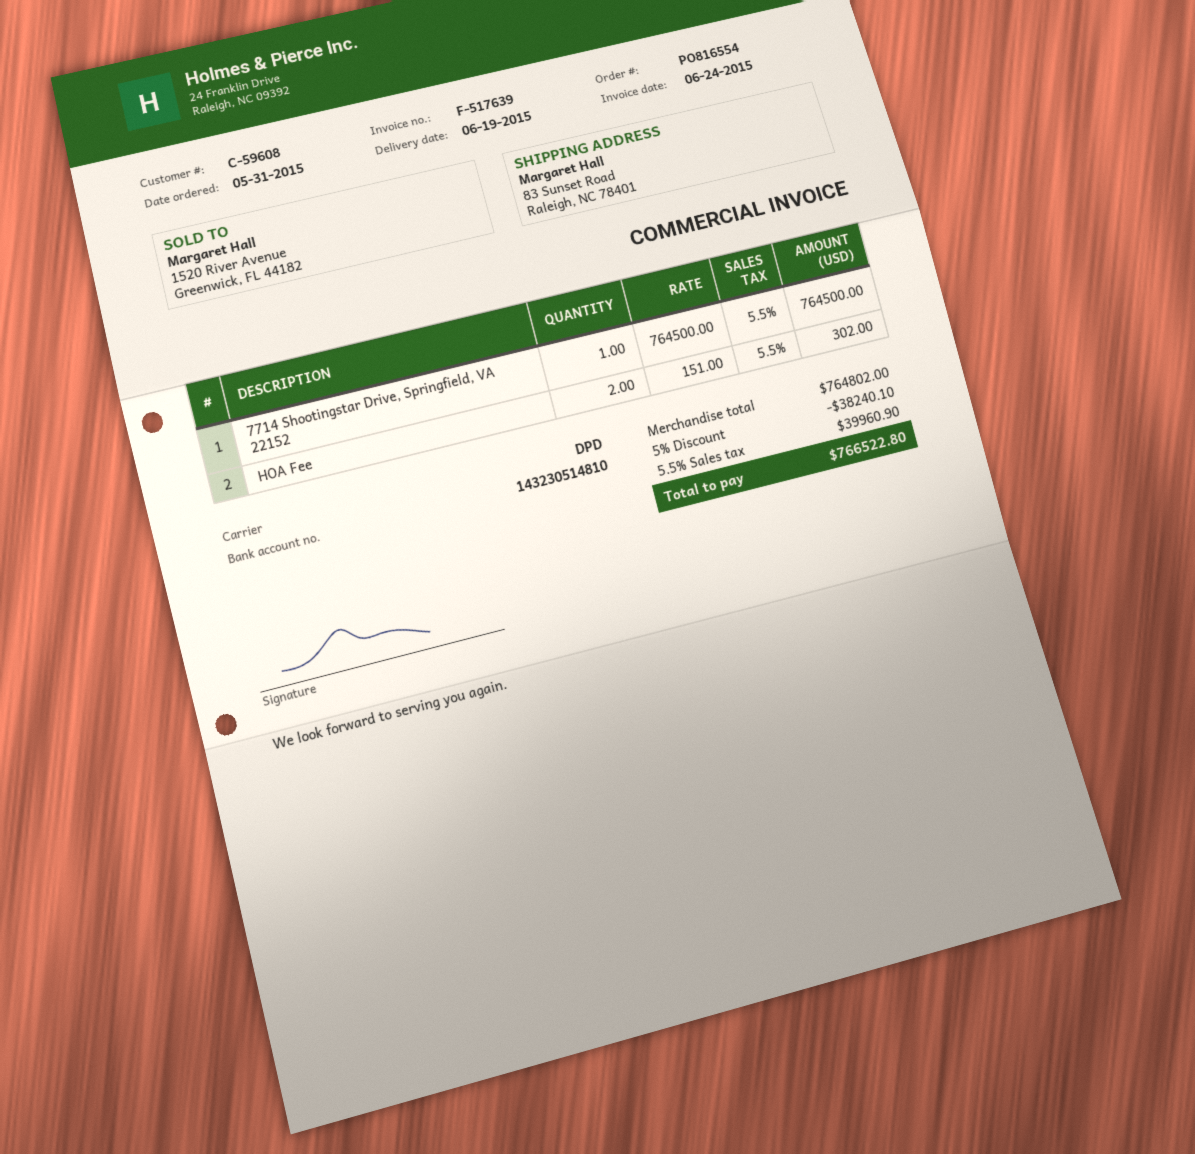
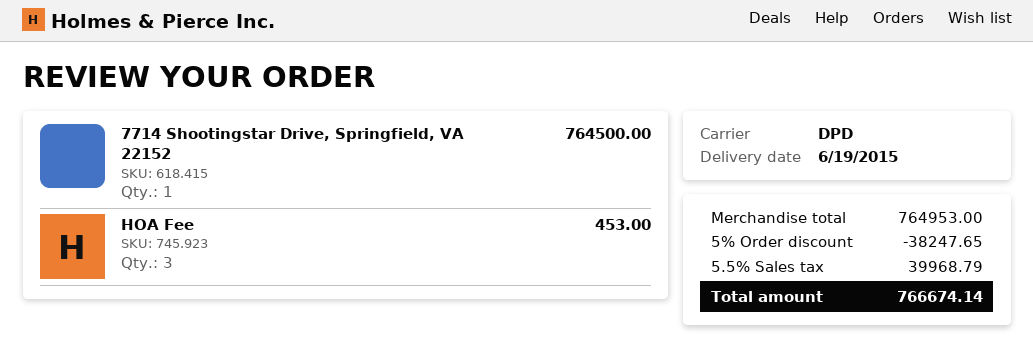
HOA Fee: 2 for 302.00 -> 3 for 453.00
subtotal: 764802.00 -> 764953.00
discount: 5% = 38240.10 -> 5% = 38247.65
tax: 5.5% = 39960.90 -> 5.5% = 39968.79
total: 766522.80 -> 766674.14

